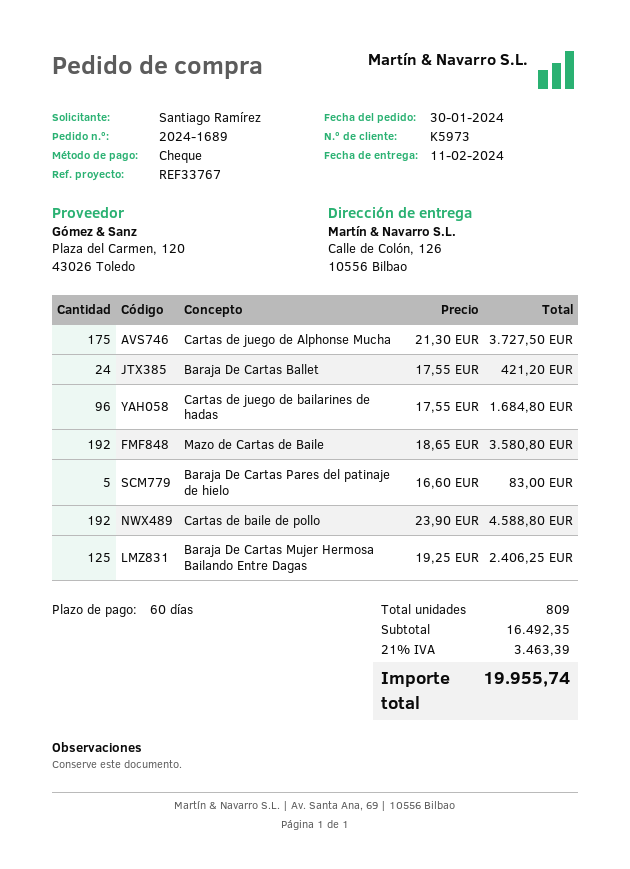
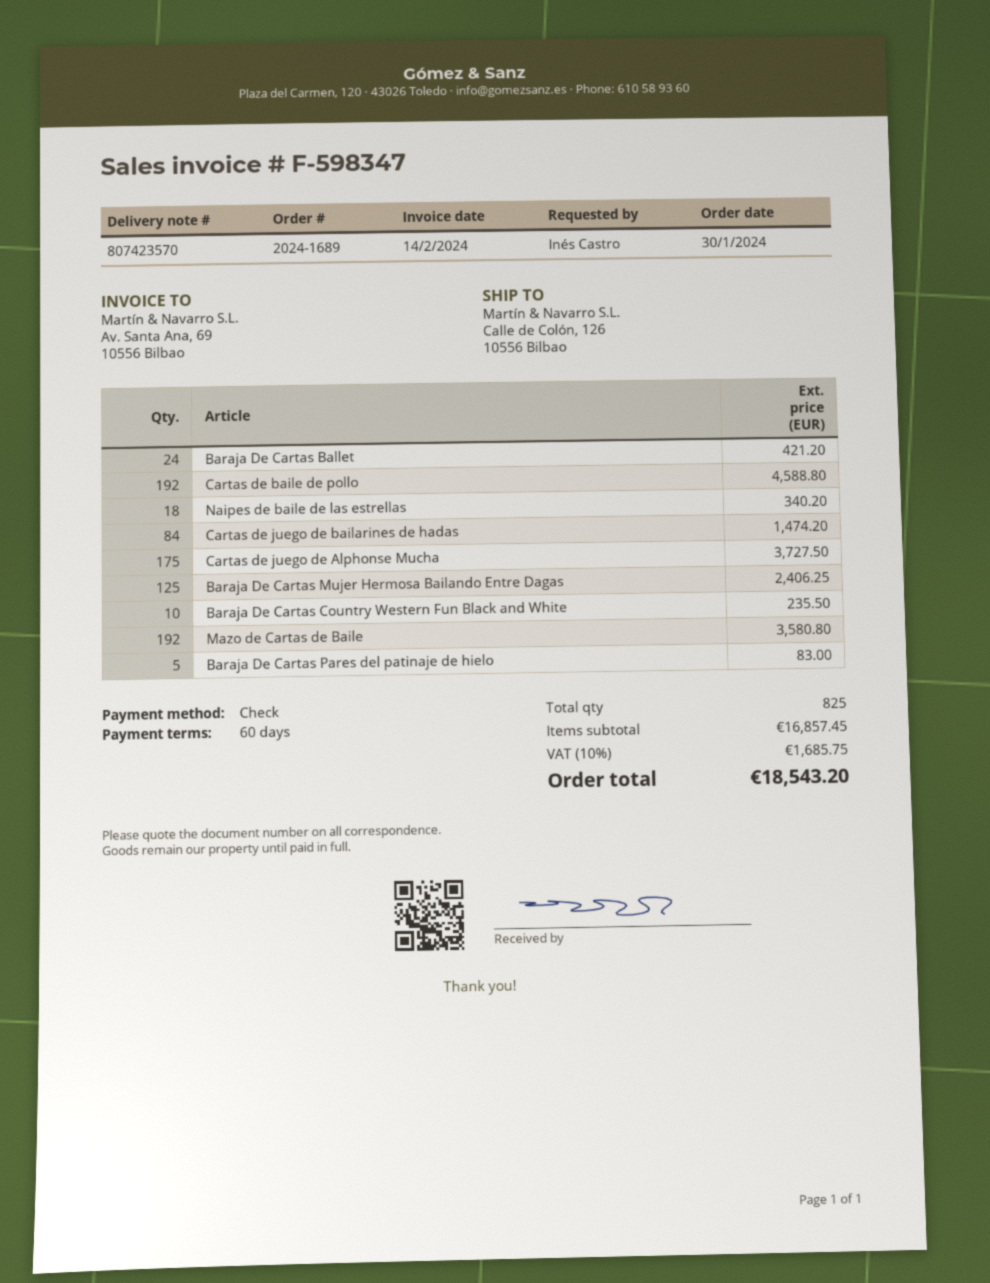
ordered by: Santiago Ramírez -> Inés Castro
Cartas de juego de bailarines de hadas: 96 for 1684.80 -> 84 for 1474.20
Naipes de baile de las estrellas: none -> 18 for 340.20
Baraja De Cartas Country Western Fun Black and White: none -> 10 for 235.50
total quantity: 809 -> 825
subtotal: 16492.35 -> 16857.45
tax: 21% = 3463.39 -> 10% = 1685.75
total: 19955.74 -> 18543.20

